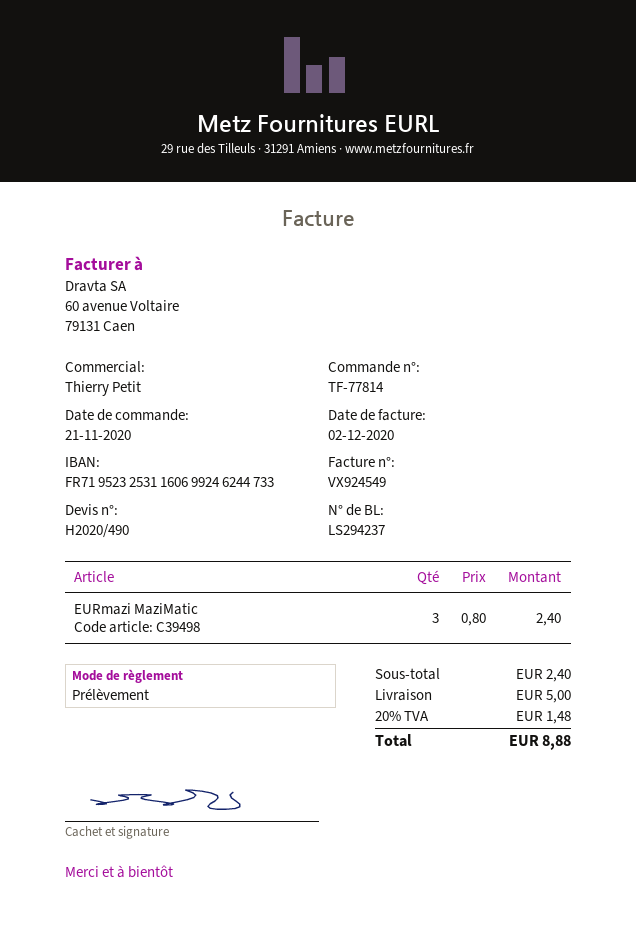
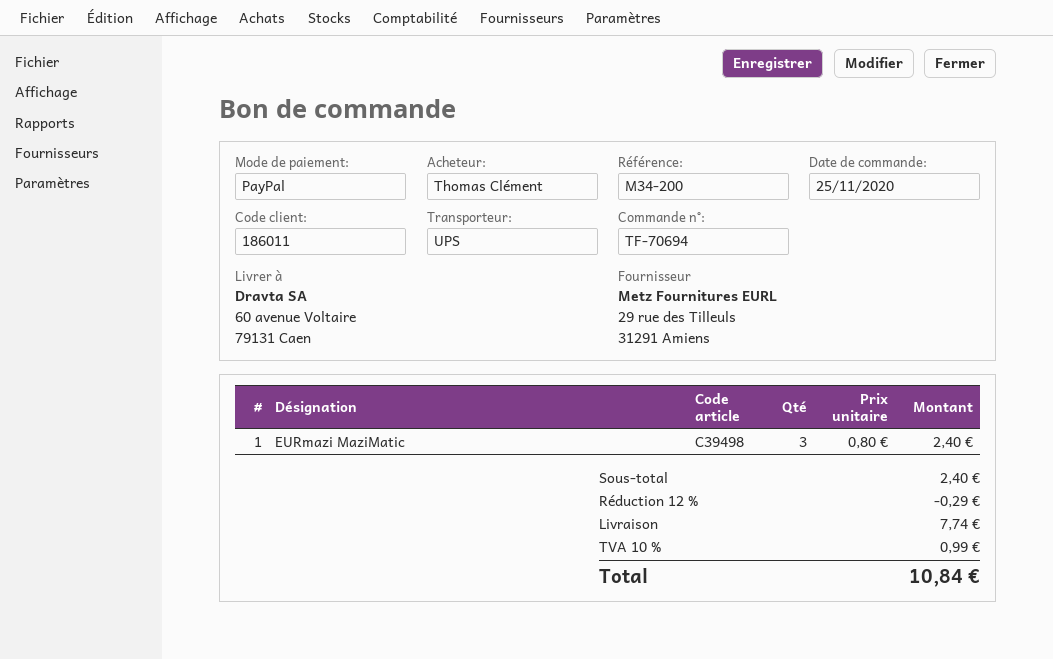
order number: TF-77814 -> TF-70694
order date: 2020-11-21 -> 2020-11-25
payment method: direct debit -> PayPal
discount: none -> 12% = 0.29
shipping: 5.00 -> 7.74
tax: 20% = 1.48 -> 10% = 0.99
total: 8.88 -> 10.84

